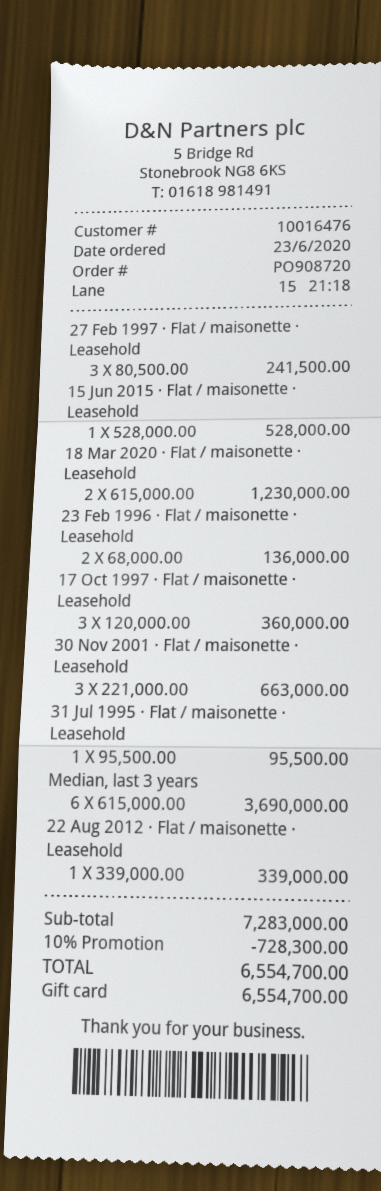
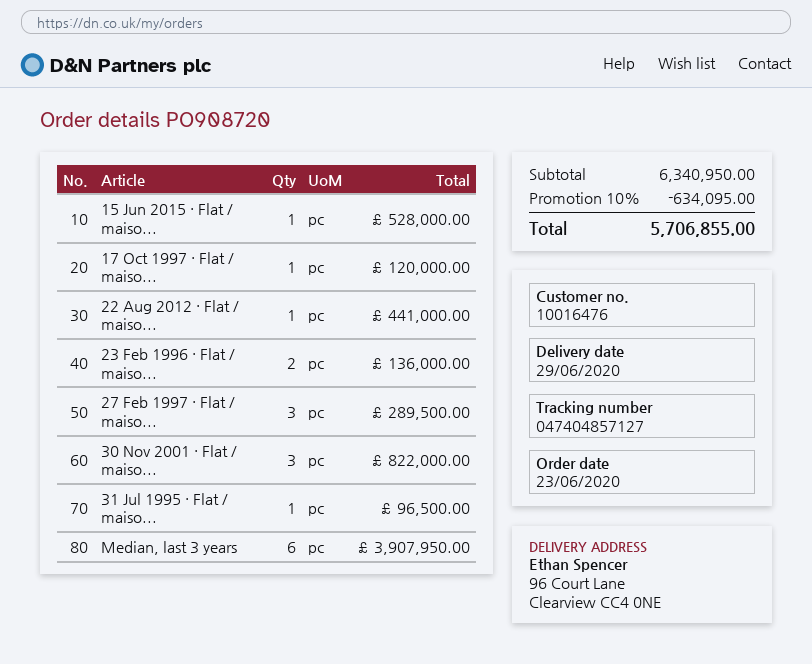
27 Feb 1997 · Flat / maisonette · Leasehold: 3 for 241500.00 -> 3 for 289500.00
18 Mar 2020 · Flat / maisonette · Leasehold: 2 for 1230000.00 -> none
17 Oct 1997 · Flat / maisonette · Leasehold: 3 for 360000.00 -> 1 for 120000.00
30 Nov 2001 · Flat / maisonette · Leasehold: 3 for 663000.00 -> 3 for 822000.00
31 Jul 1995 · Flat / maisonette · Leasehold: 1 for 95500.00 -> 1 for 96500.00
Median, last 3 years: 6 for 3690000.00 -> 6 for 3907950.00
22 Aug 2012 · Flat / maisonette · Leasehold: 1 for 339000.00 -> 1 for 441000.00
subtotal: 7283000.00 -> 6340950.00
discount: 10% = 728300.00 -> 10% = 634095.00
total: 6554700.00 -> 5706855.00

